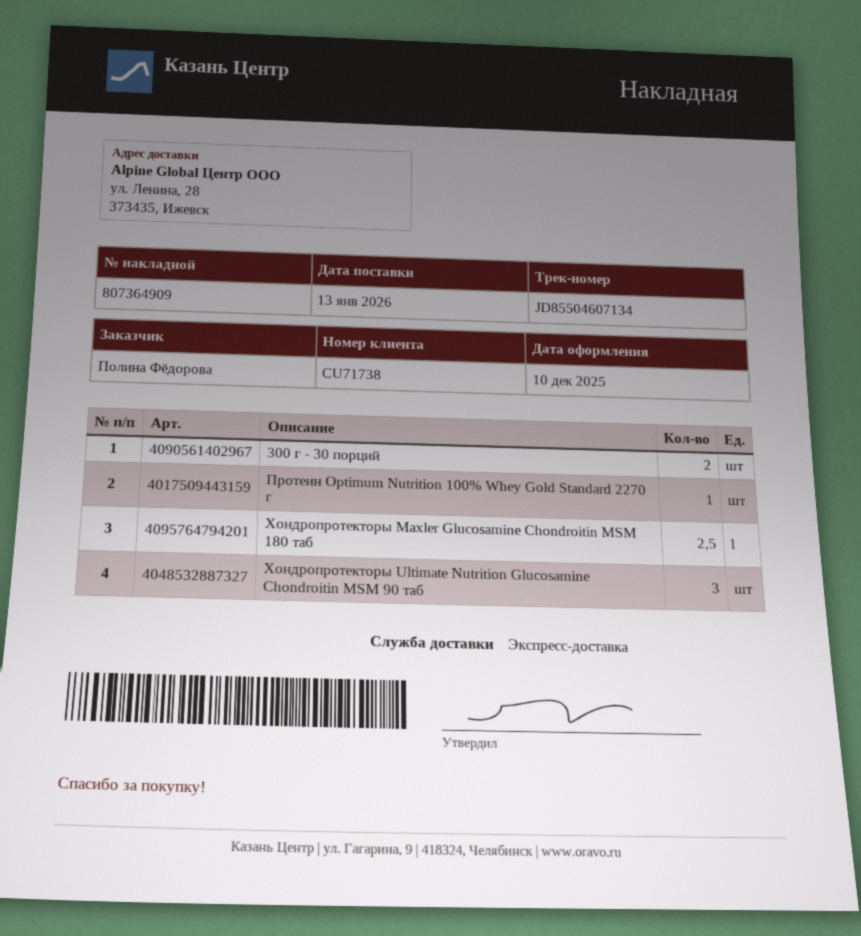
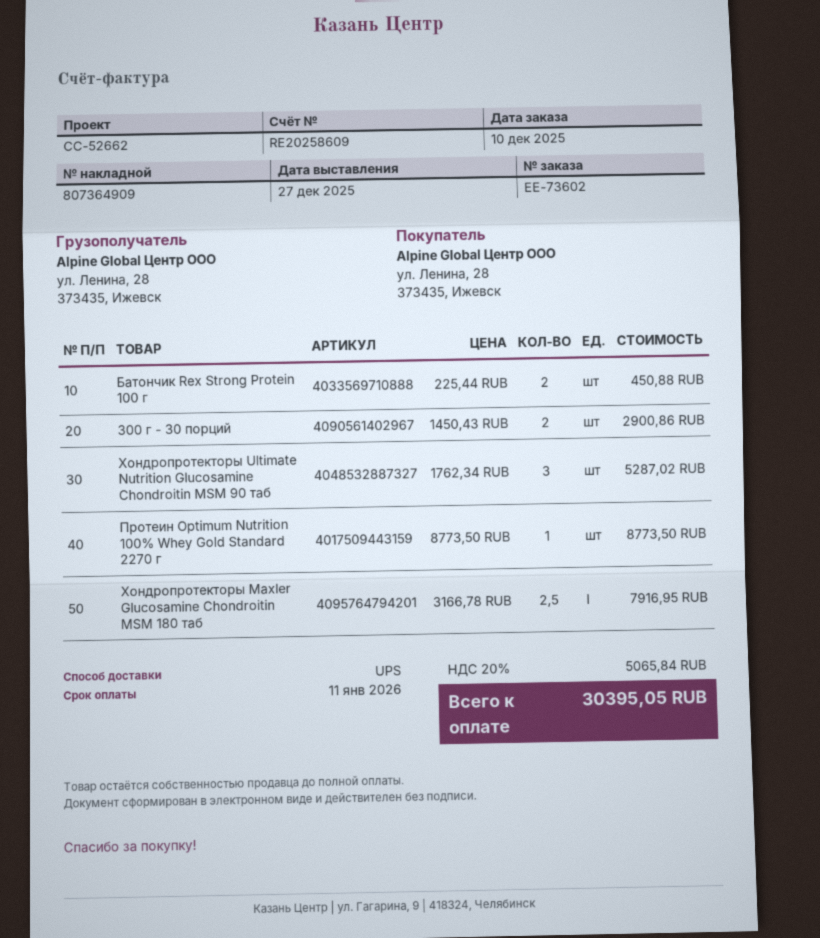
shipping method: express -> UPS
Батончик Rex Strong Protein 100 г: none -> 2

